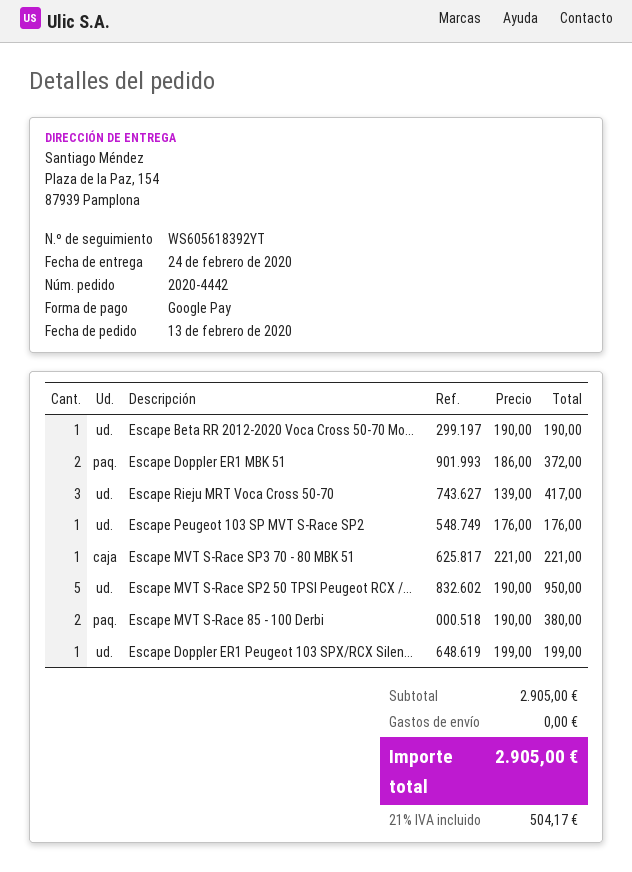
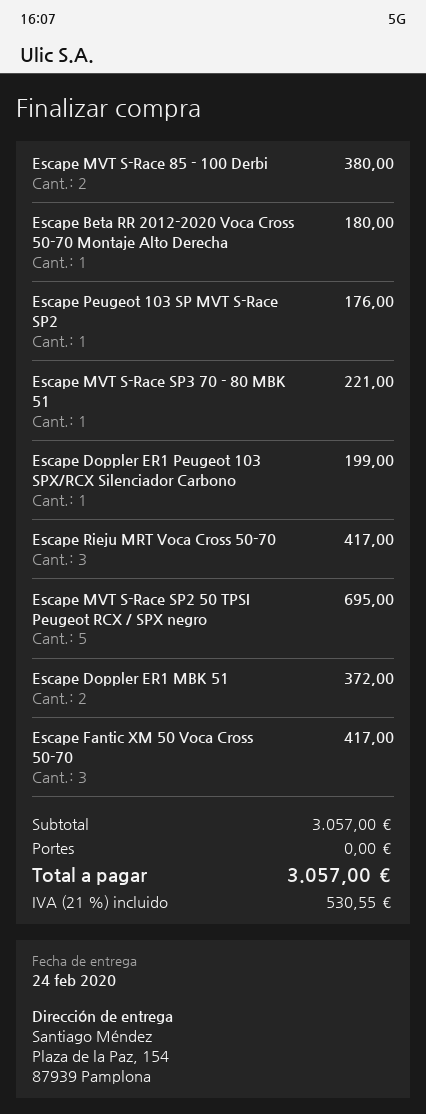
Escape Beta RR 2012-2020 Voca Cross 50-70 Mo...: 1 for 190.00 -> 1 for 180.00
Escape MVT S-Race SP2 50 TPSI Peugeot RCX /...: 5 for 950.00 -> 5 for 695.00
Escape Fantic XM 50 Voca Cross 50-70: none -> 3 for 417.00
subtotal: 2905.00 -> 3057.00
tax: 21% = 504.17 -> 21% = 530.55
total: 2905.00 -> 3057.00

